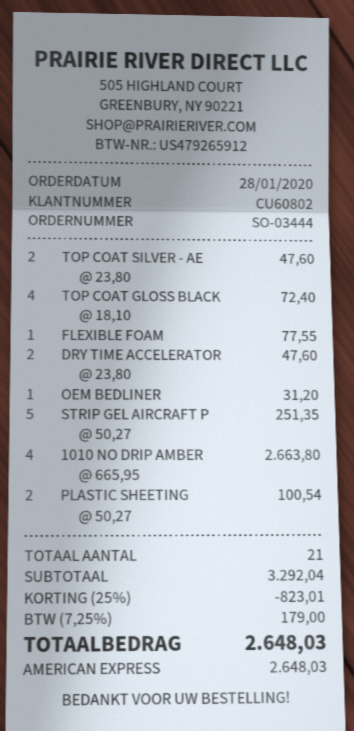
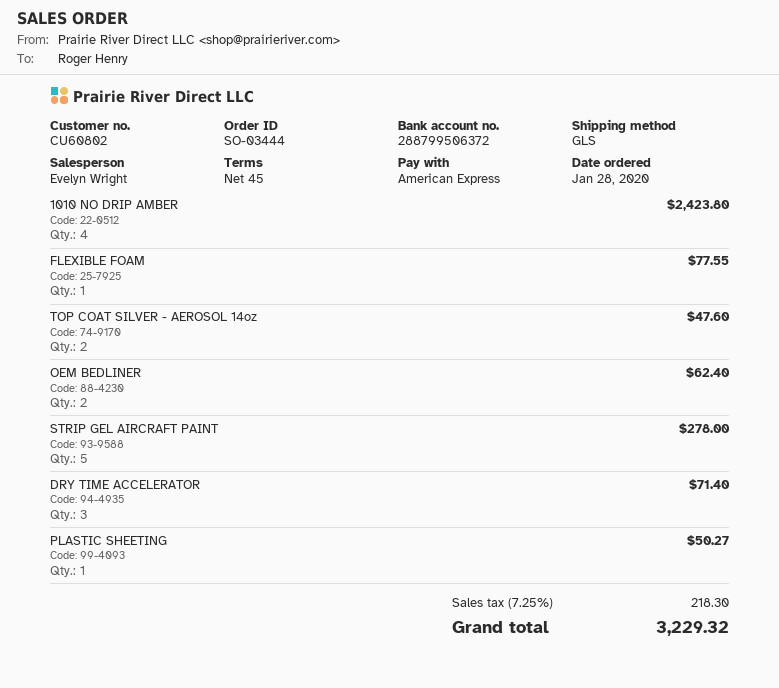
TOP COAT GLOSS BLACK: 4 for 72.40 -> none
DRY TIME ACCELERATOR: 2 for 47.60 -> 3 for 71.40
OEM BEDLINER: 1 for 31.20 -> 2 for 62.40
STRIP GEL AIRCRAFT P: 5 for 251.35 -> 5 for 278.00
1010 NO DRIP AMBER: 4 for 2663.80 -> 4 for 2423.80
PLASTIC SHEETING: 2 for 100.54 -> 1 for 50.27
discount: 25% = 823.01 -> none
tax: 7.25% = 179.00 -> 7.25% = 218.30
total: 2648.03 -> 3229.32

